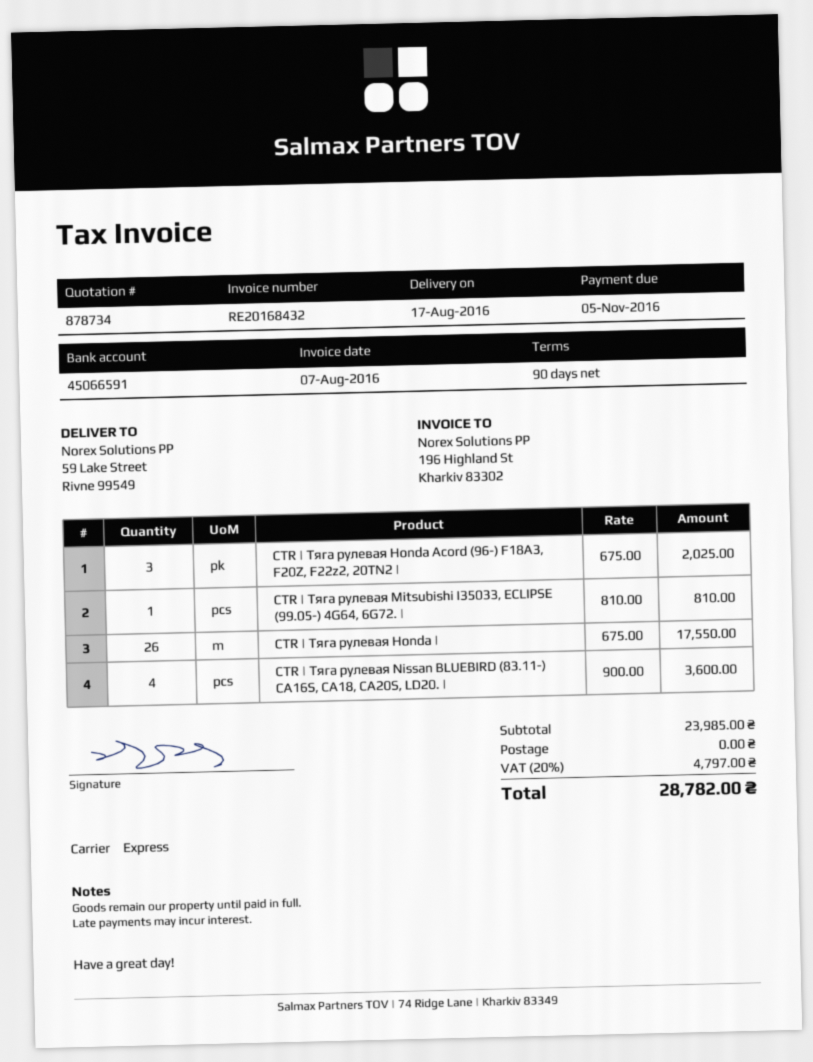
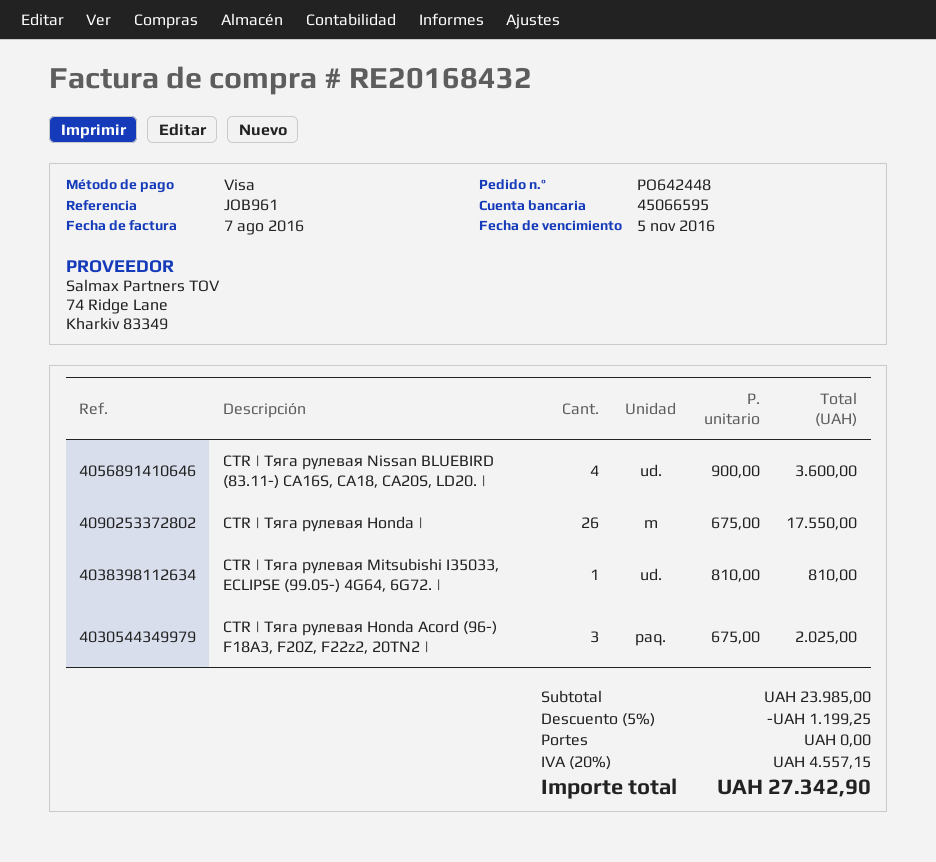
bank account: 45066591 -> 45066595
discount: none -> 5% = 1199.25
tax: 20% = 4797.00 -> 20% = 4557.15
total: 28782.00 -> 27342.90

